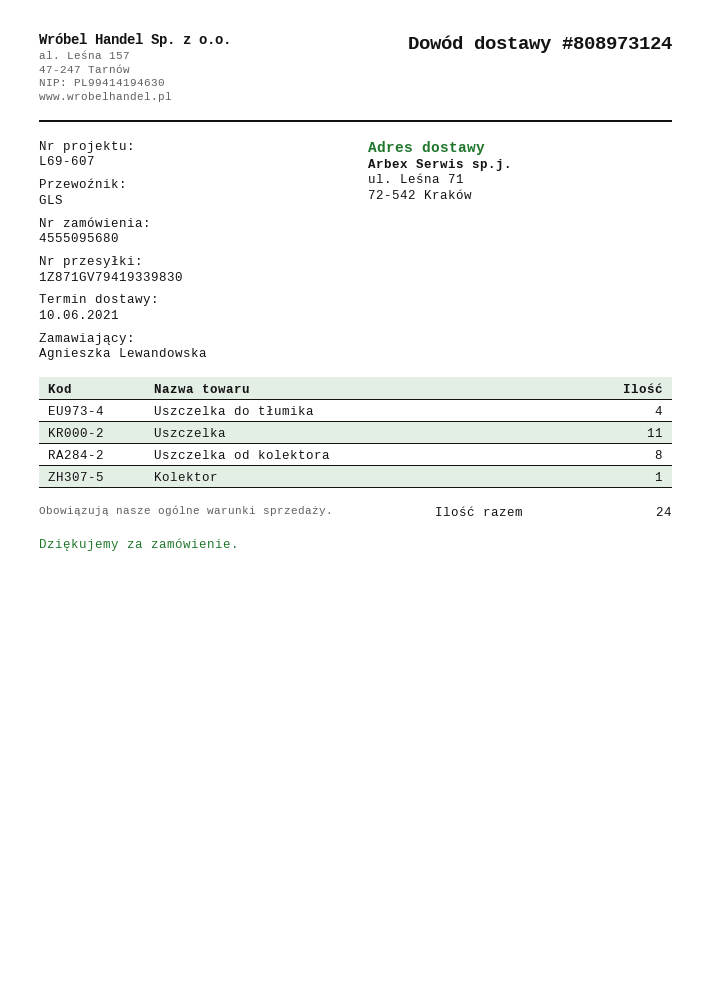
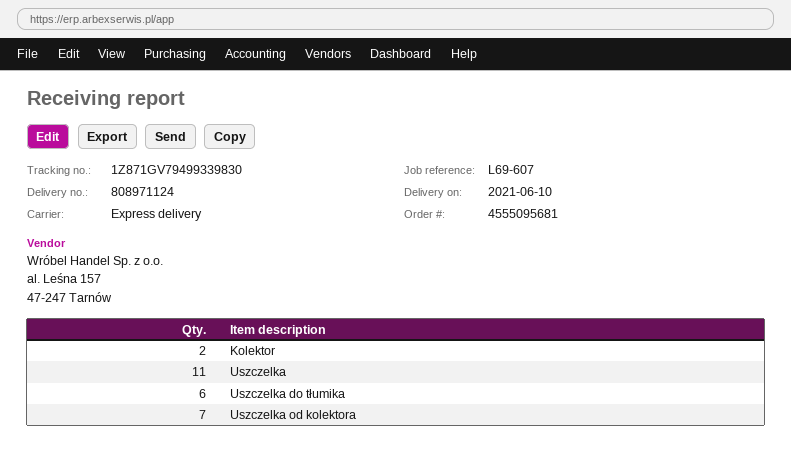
order number: 4555095680 -> 4555095681
delivery note number: 808973124 -> 808971124
shipping method: GLS -> express
tracking number: 1Z871GV79419339830 -> 1Z871GV79499339830
Uszczelka do tłumika: 4 -> 6
Uszczelka od kolektora: 8 -> 7
Kolektor: 1 -> 2

